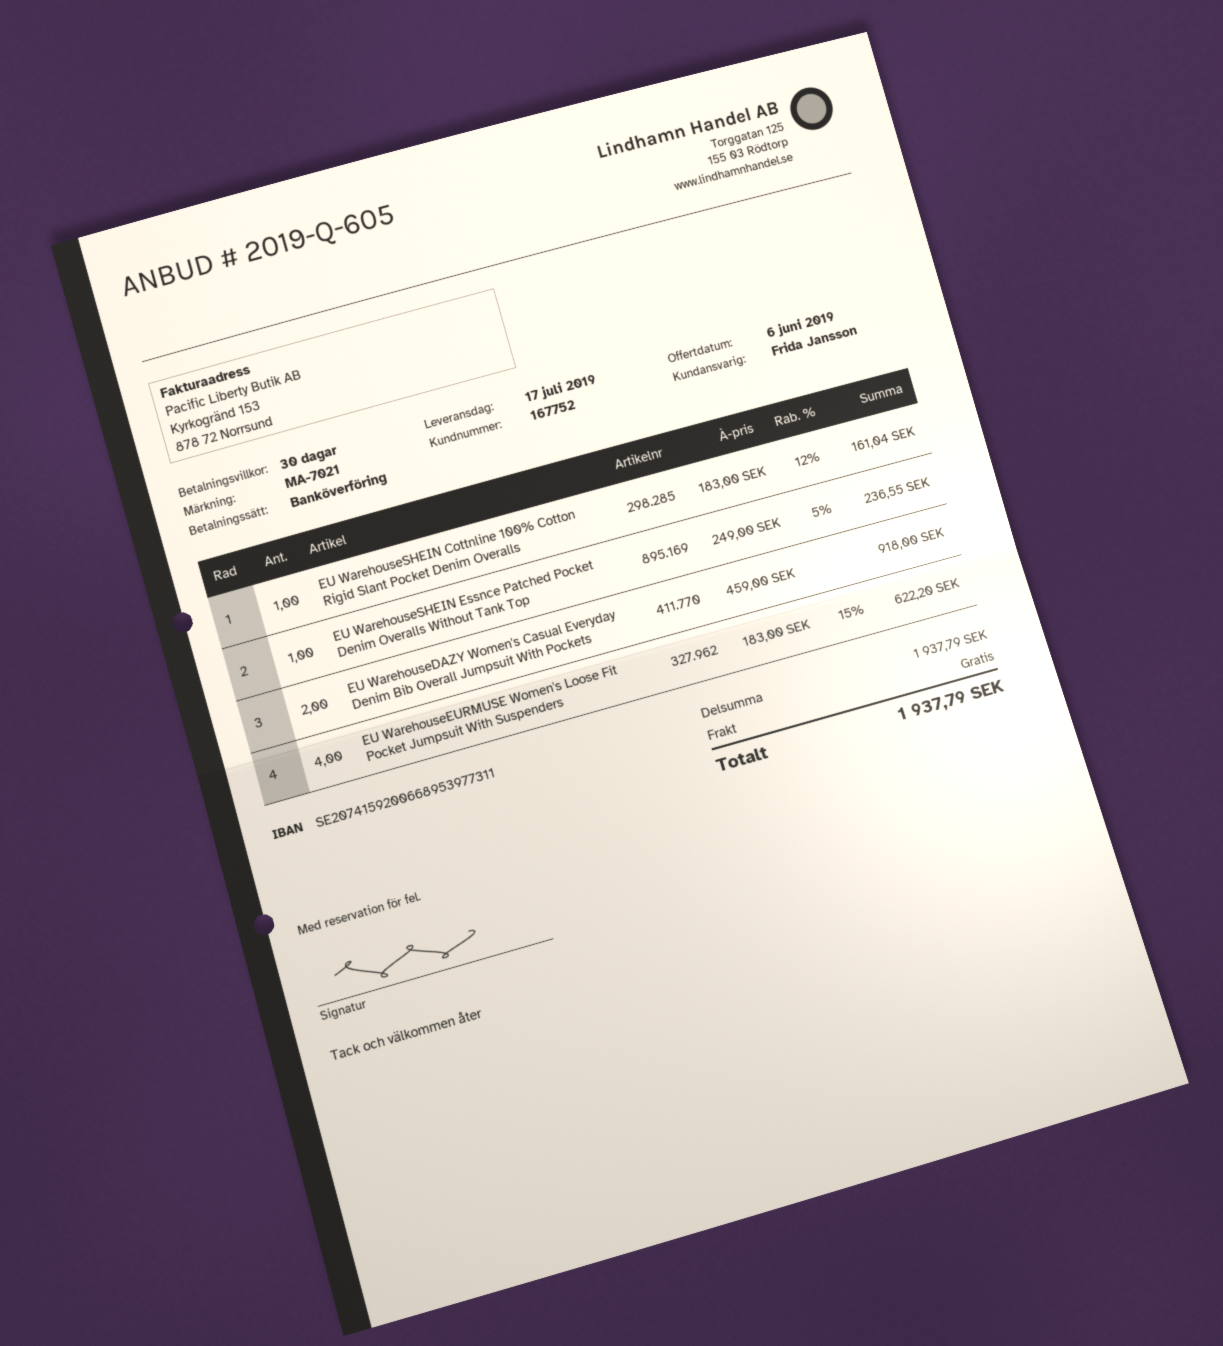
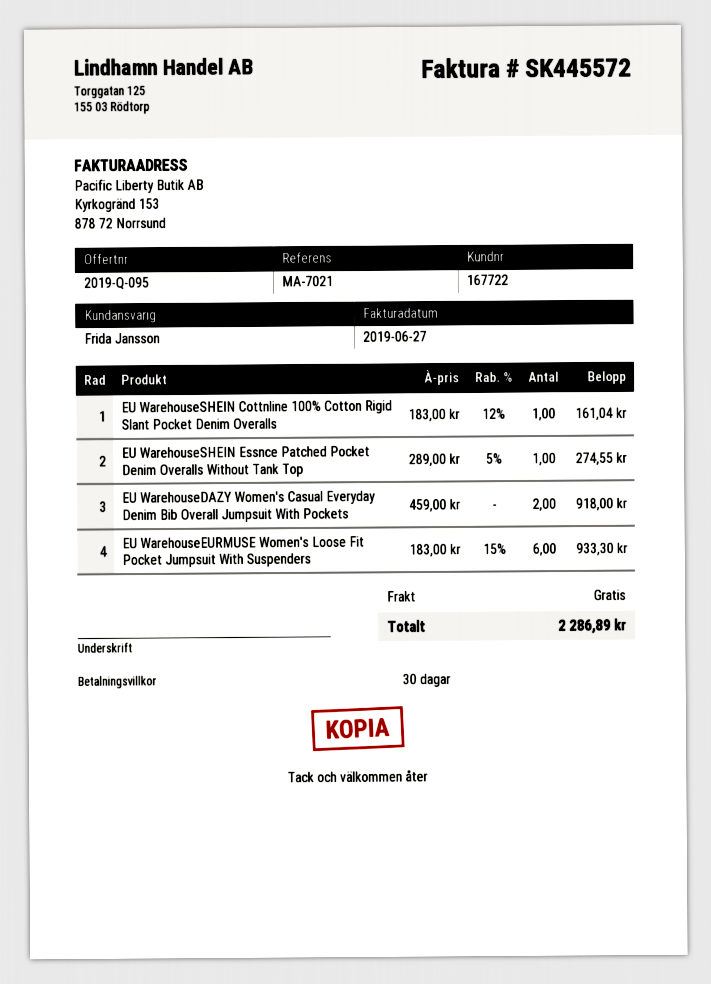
quote number: 2019-Q-605 -> 2019-Q-095
customer number: 167752 -> 167722
EU WarehouseSHEIN Essnce Patched Pocket Denim Overalls Without Tank Top: 1 x 249.00 - 5% = 236.55 -> 1 x 289.00 - 5% = 274.55
EU WarehouseEURMUSE Women's Loose Fit Pocket Jumpsuit With Suspenders: 4 x 183.00 - 15% = 622.20 -> 6 x 183.00 - 15% = 933.30
total: 1937.79 -> 2286.89

